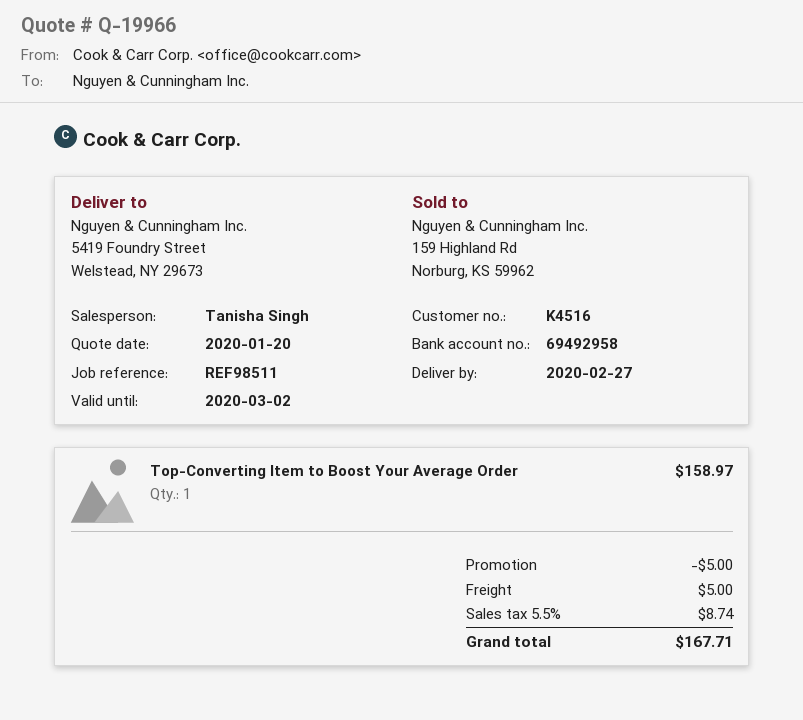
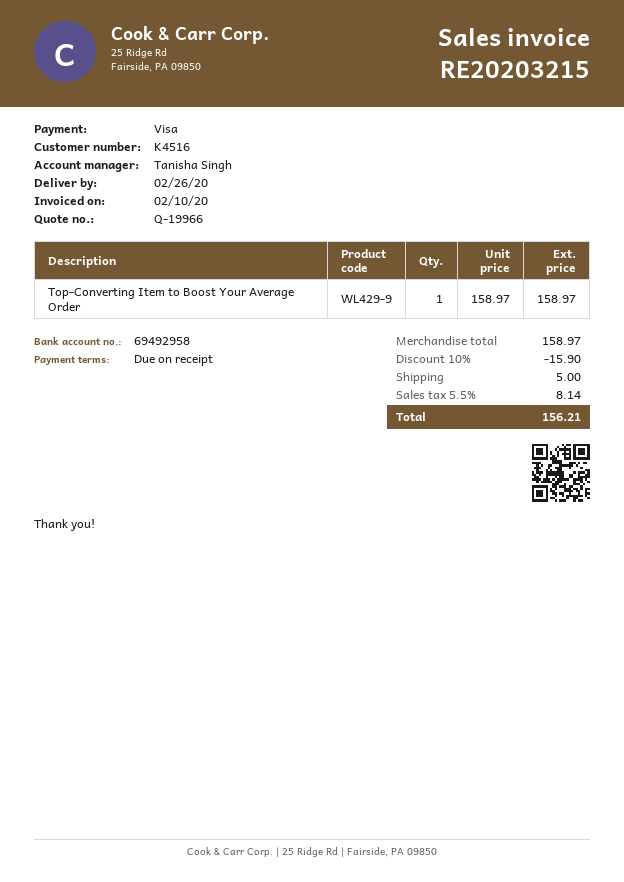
delivery date: 2020-02-27 -> 2020-02-26
discount: 5.00 -> 15.90
tax: 5.5% = 8.74 -> 5.5% = 8.14
total: 167.71 -> 156.21

